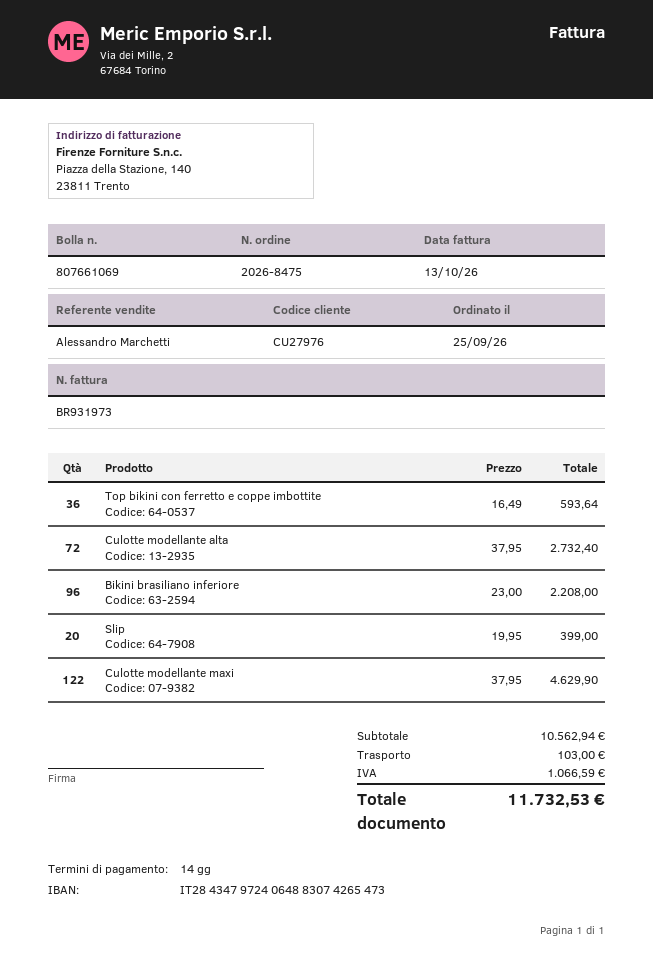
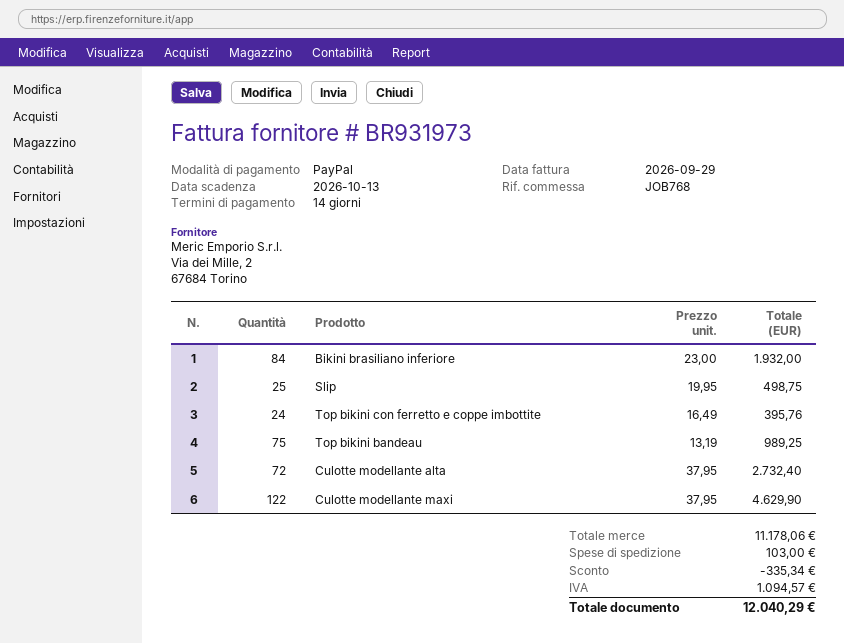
invoice date: 2026-10-13 -> 2026-09-29
Top bikini con ferretto e coppe imbottite: 36 x 16.49 = 593.64 -> 24 x 16.49 = 395.76
Bikini brasiliano inferiore: 96 x 23.00 = 2208.00 -> 84 x 23.00 = 1932.00
Slip: 20 x 19.95 = 399.00 -> 25 x 19.95 = 498.75
Top bikini bandeau: none -> 75 x 13.19 = 989.25
subtotal: 10562.94 -> 11178.06
discount: none -> 335.34
tax: 1066.59 -> 1094.57
total: 11732.53 -> 12040.29

